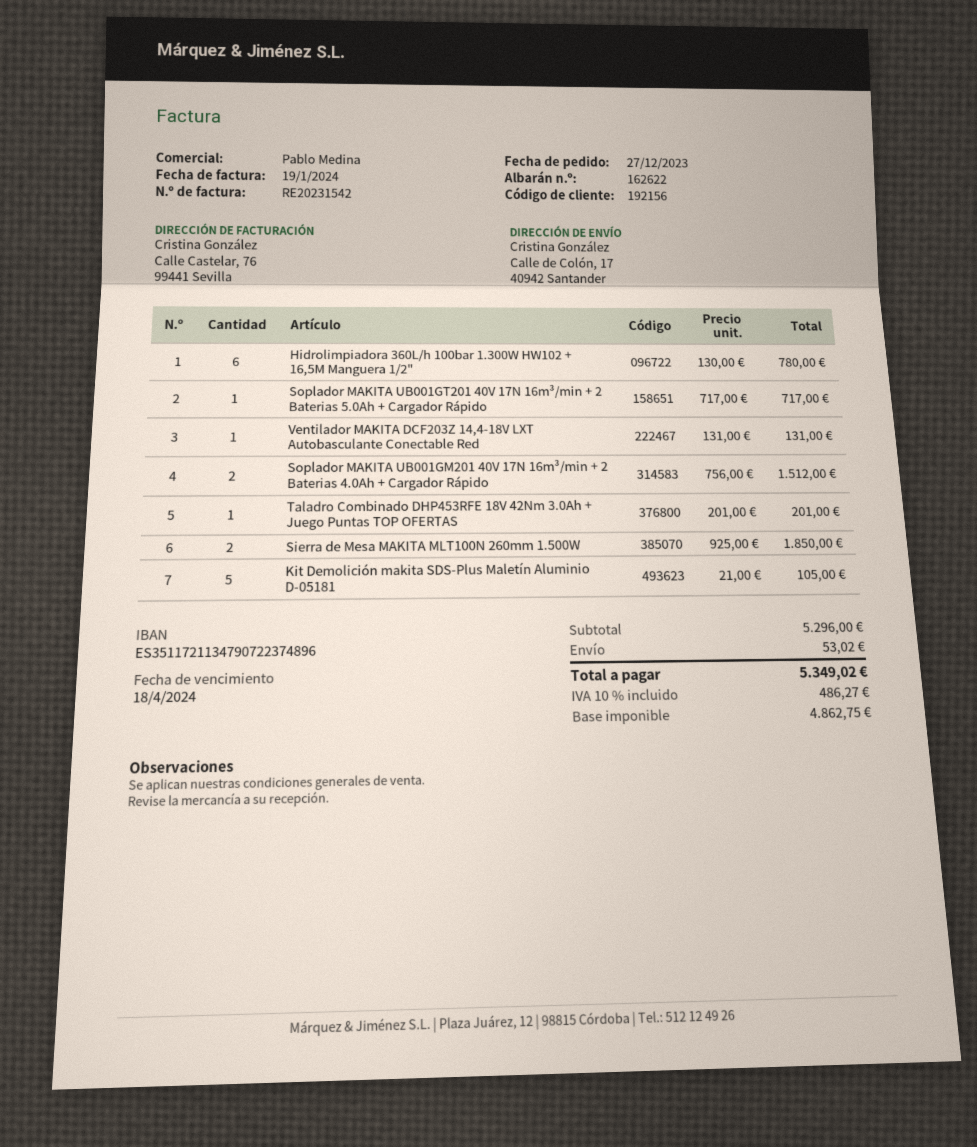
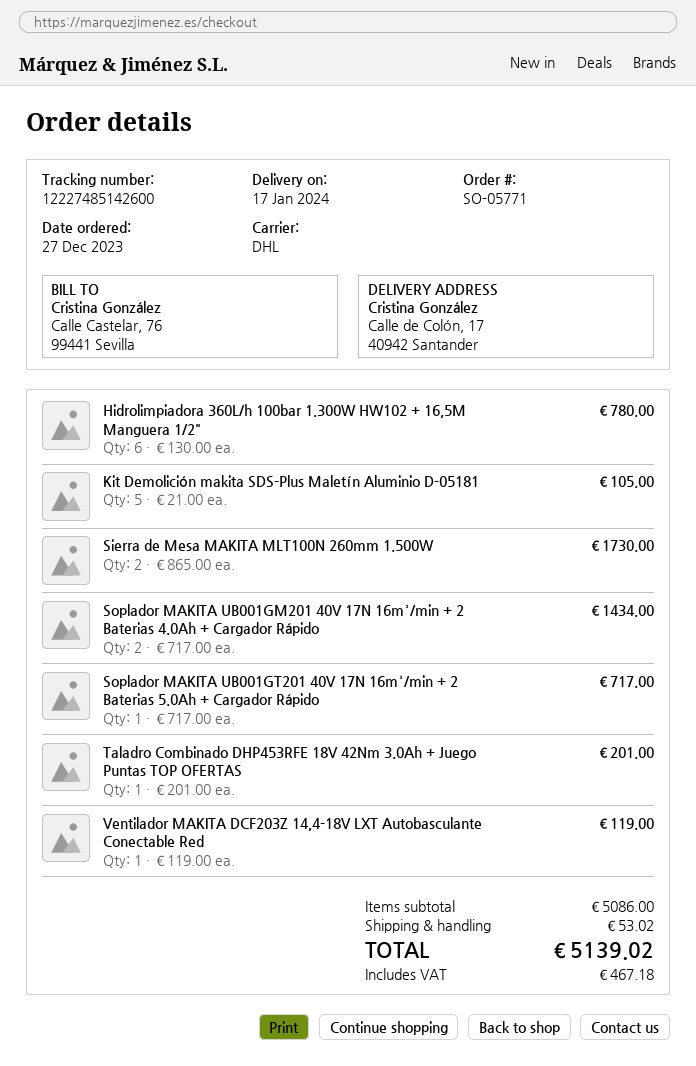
Ventilador MAKITA DCF203Z 14,4-18V LXT Autobasculante Conectable Red: 1 x 131.00 = 131.00 -> 1 x 119.00 = 119.00
Soplador MAKITA UB001GM201 40V 17N 16m³/min + 2 Baterias 4.0Ah + Cargador Rápido: 2 x 756.00 = 1512.00 -> 2 x 717.00 = 1434.00
Sierra de Mesa MAKITA MLT100N 260mm 1.500W: 2 x 925.00 = 1850.00 -> 2 x 865.00 = 1730.00
subtotal: 5296.00 -> 5086.00
tax: 486.27 -> 467.18
total: 5349.02 -> 5139.02

